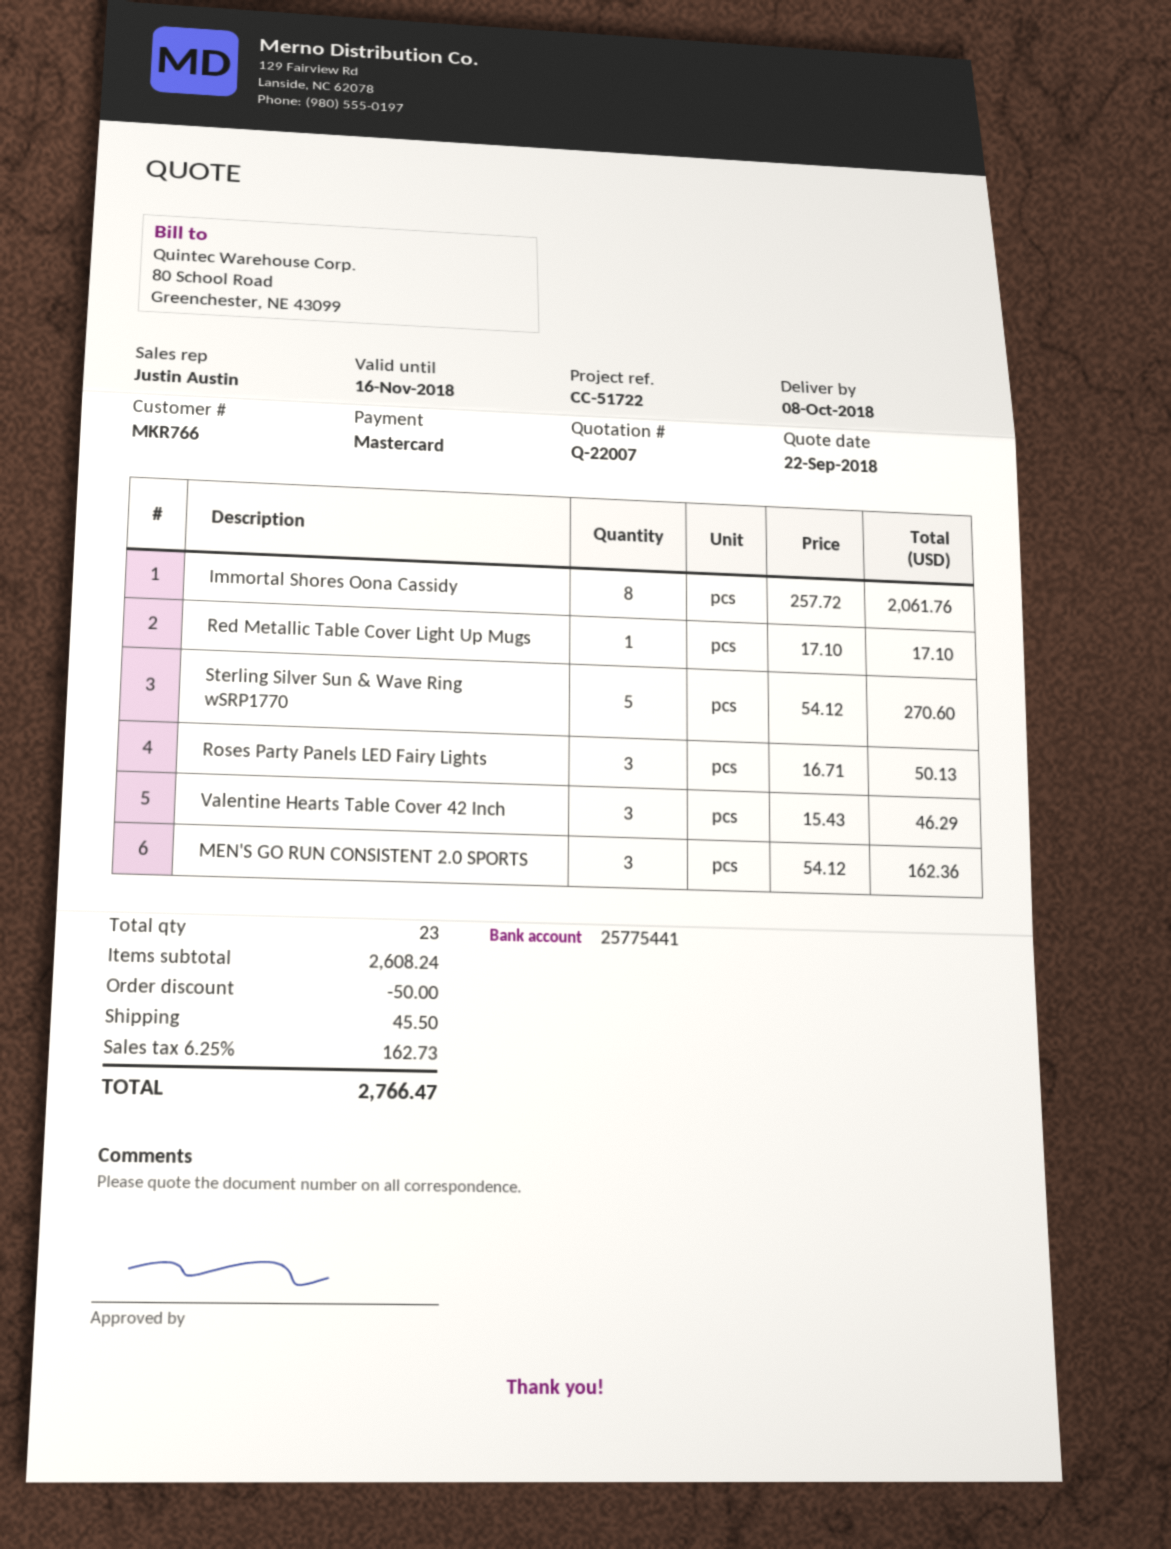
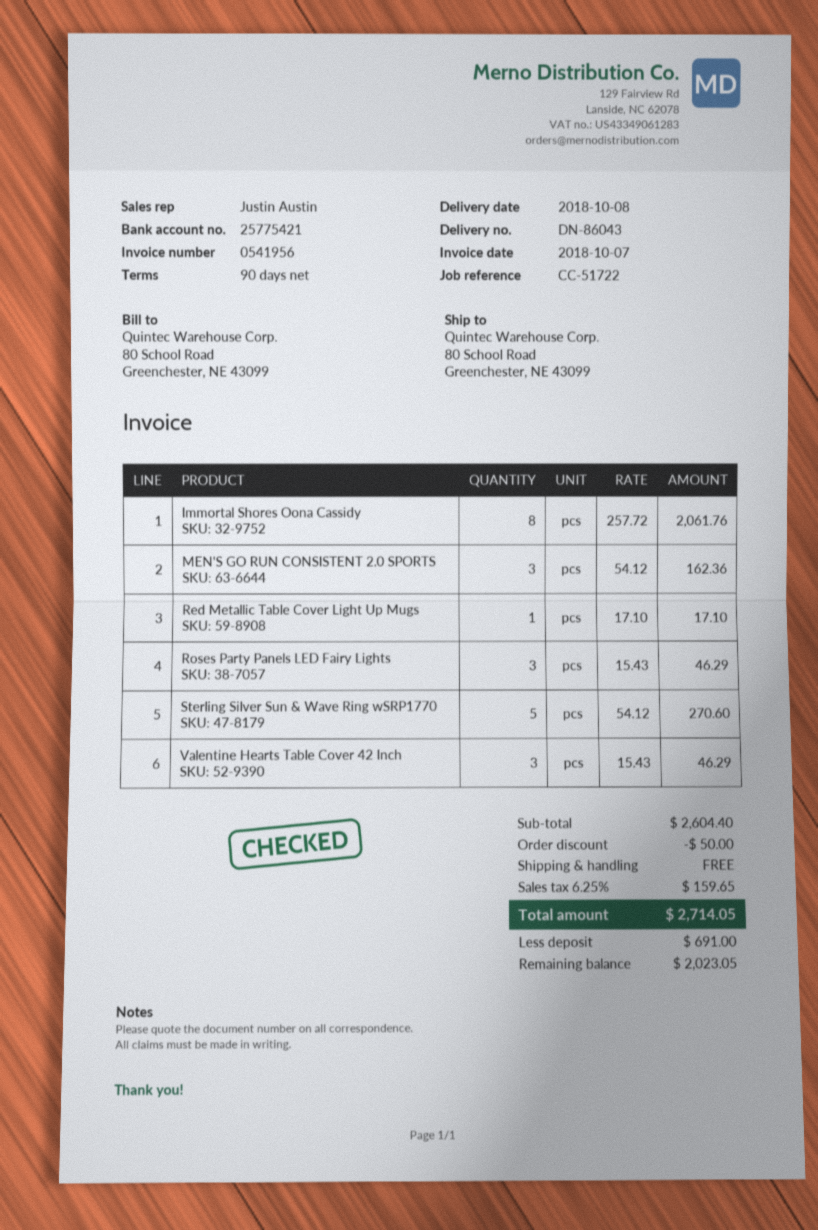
bank account: 25775441 -> 25775421
Roses Party Panels LED Fairy Lights: 3 x 16.71 = 50.13 -> 3 x 15.43 = 46.29
subtotal: 2608.24 -> 2604.40
shipping: 45.50 -> 0.00
tax: 6.25% = 162.73 -> 6.25% = 159.65
total: 2766.47 -> 2714.05

